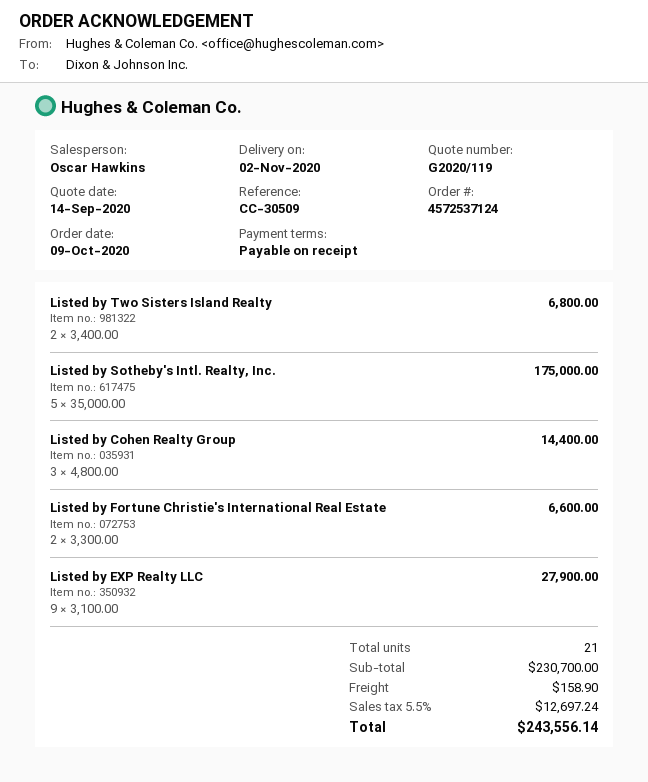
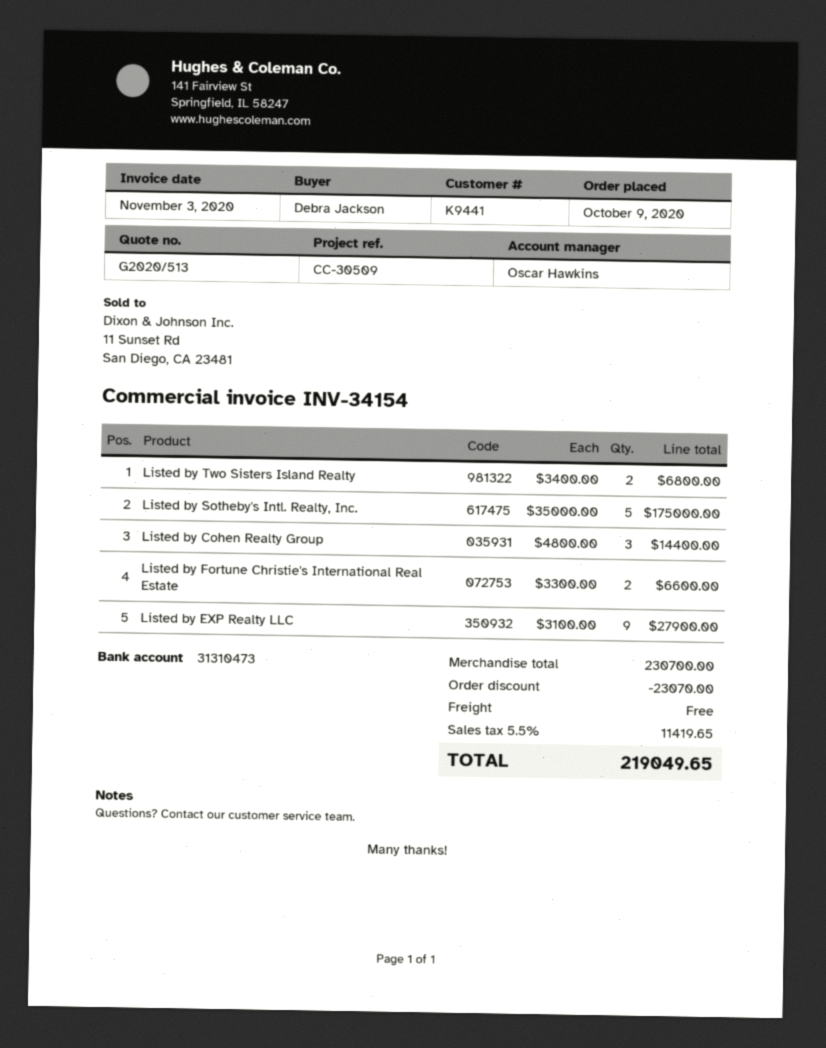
quote number: G2020/119 -> G2020/513
discount: none -> 23070.00
shipping: 158.90 -> 0.00
tax: 5.5% = 12697.24 -> 5.5% = 11419.65
total: 243556.14 -> 219049.65

